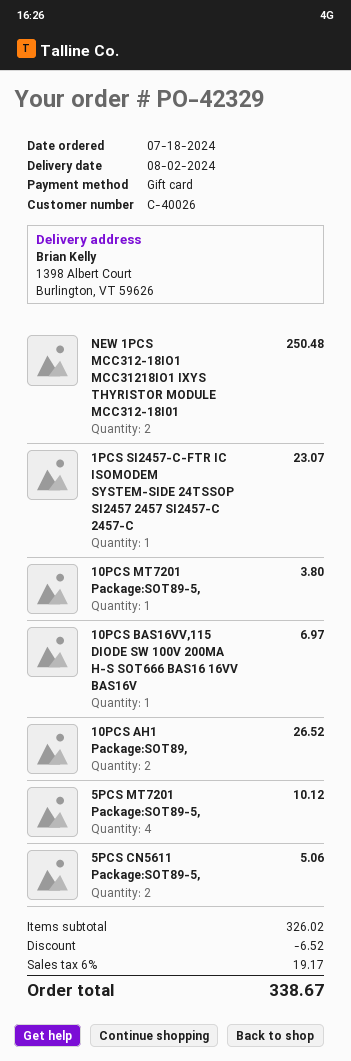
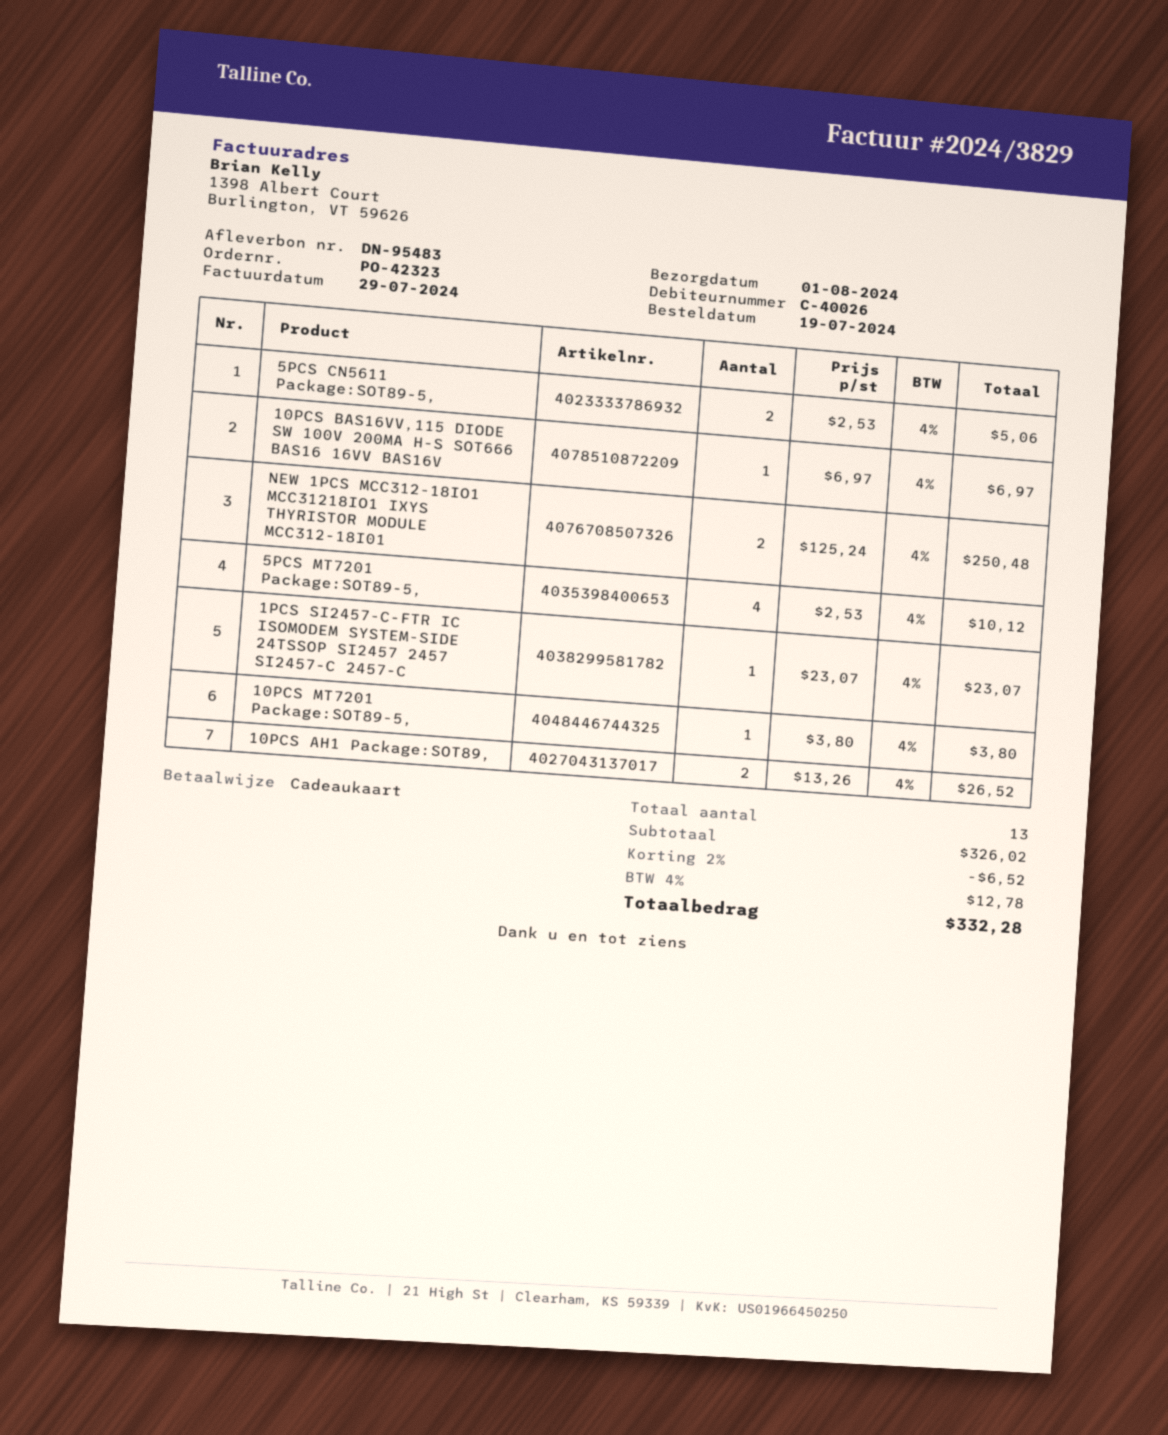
order number: PO-42329 -> PO-42323
order date: 2024-07-18 -> 2024-07-19
delivery date: 2024-08-02 -> 2024-08-01
tax: 6% = 19.17 -> 4% = 12.78
total: 338.67 -> 332.28

